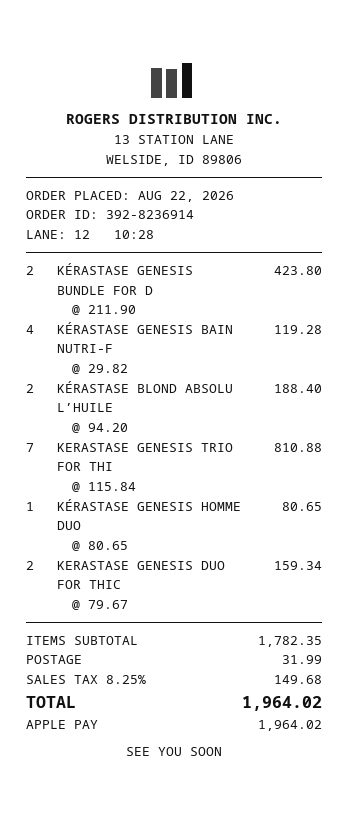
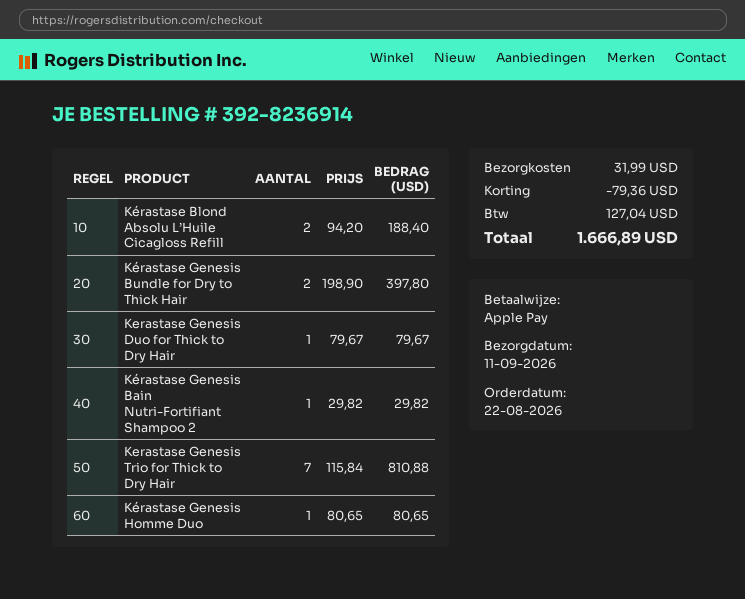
KÉRASTASE GENESIS BUNDLE FOR D: 2 x 211.90 = 423.80 -> 2 x 198.90 = 397.80
KÉRASTASE GENESIS BAIN NUTRI-F: 4 x 29.82 = 119.28 -> 1 x 29.82 = 29.82
KERASTASE GENESIS DUO FOR THIC: 2 x 79.67 = 159.34 -> 1 x 79.67 = 79.67
discount: none -> 79.36
tax: 149.68 -> 127.04
total: 1964.02 -> 1666.89

